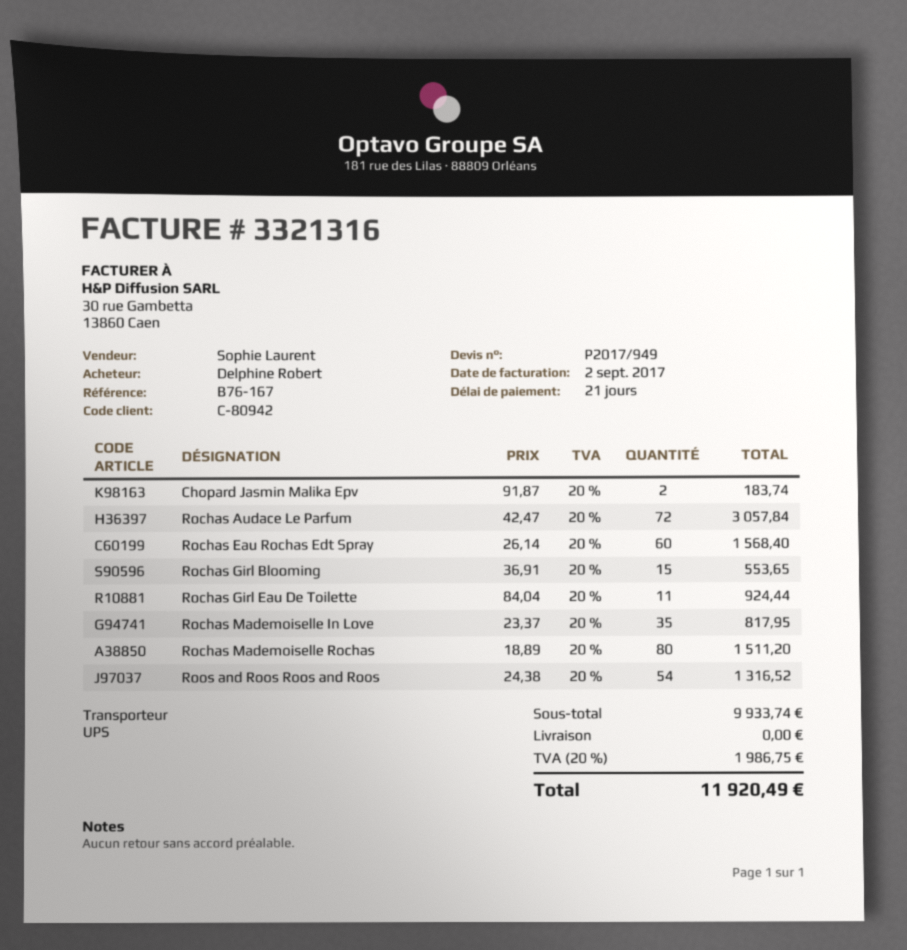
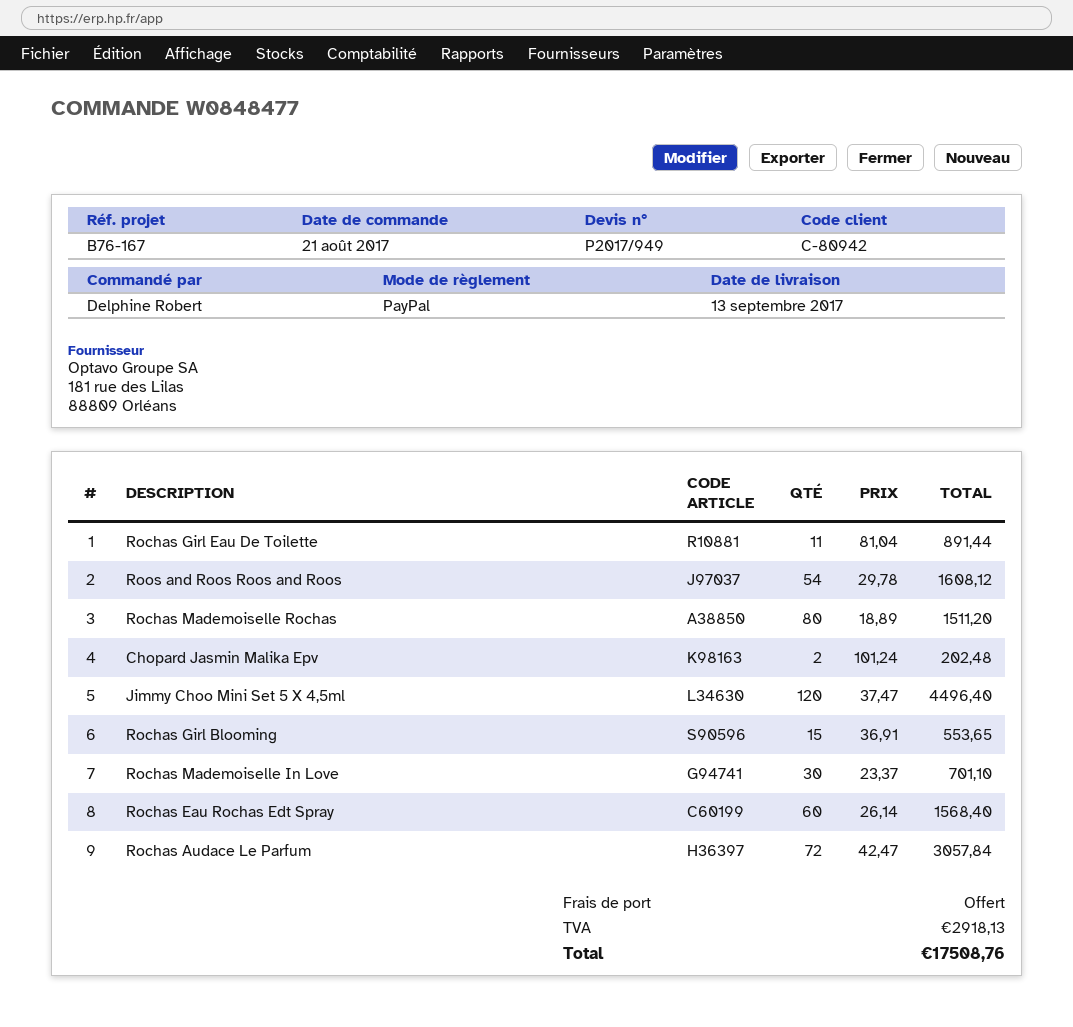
Chopard Jasmin Malika Epv: 2 x 91.87 = 183.74 -> 2 x 101.24 = 202.48
Rochas Girl Eau De Toilette: 11 x 84.04 = 924.44 -> 11 x 81.04 = 891.44
Rochas Mademoiselle In Love: 35 x 23.37 = 817.95 -> 30 x 23.37 = 701.10
Roos and Roos Roos and Roos: 54 x 24.38 = 1316.52 -> 54 x 29.78 = 1608.12
Jimmy Choo Mini Set 5 X 4,5ml: none -> 120 x 37.47 = 4496.40
tax: 1986.75 -> 2918.13
total: 11920.49 -> 17508.76

